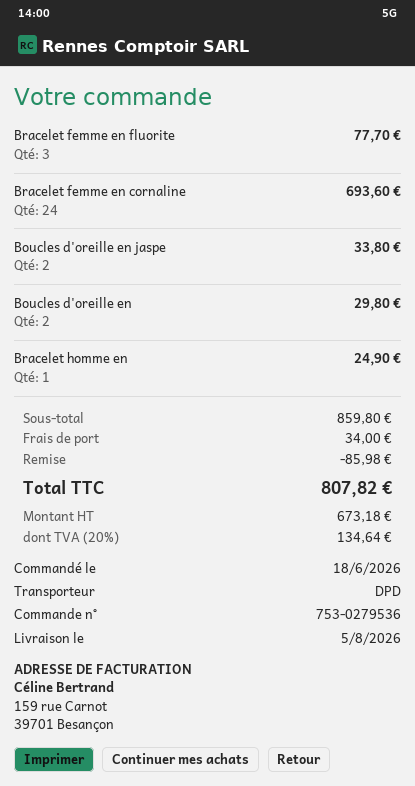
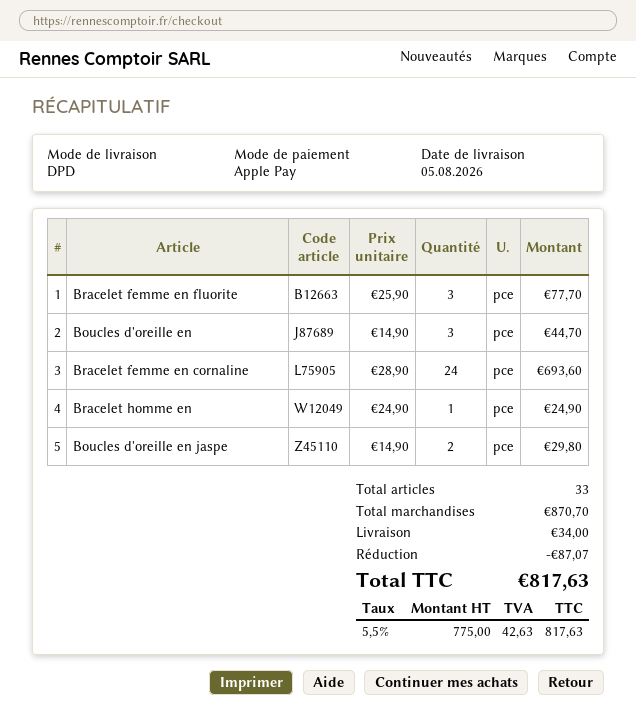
Boucles d'oreille en jaspe: 2 for 33.80 -> 2 for 29.80
Boucles d'oreille en: 2 for 29.80 -> 3 for 44.70
subtotal: 859.80 -> 870.70
discount: 85.98 -> 87.07
net: 673.18 -> 775.00
tax: 20% = 134.64 -> 5.5% = 42.63
total: 807.82 -> 817.63

